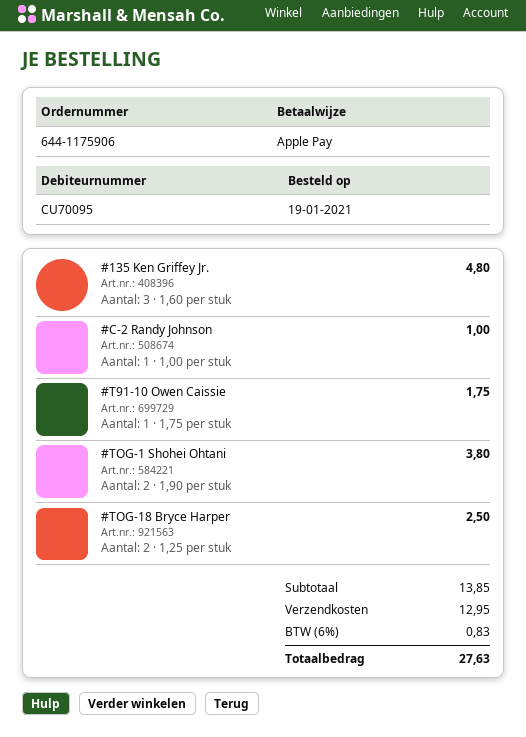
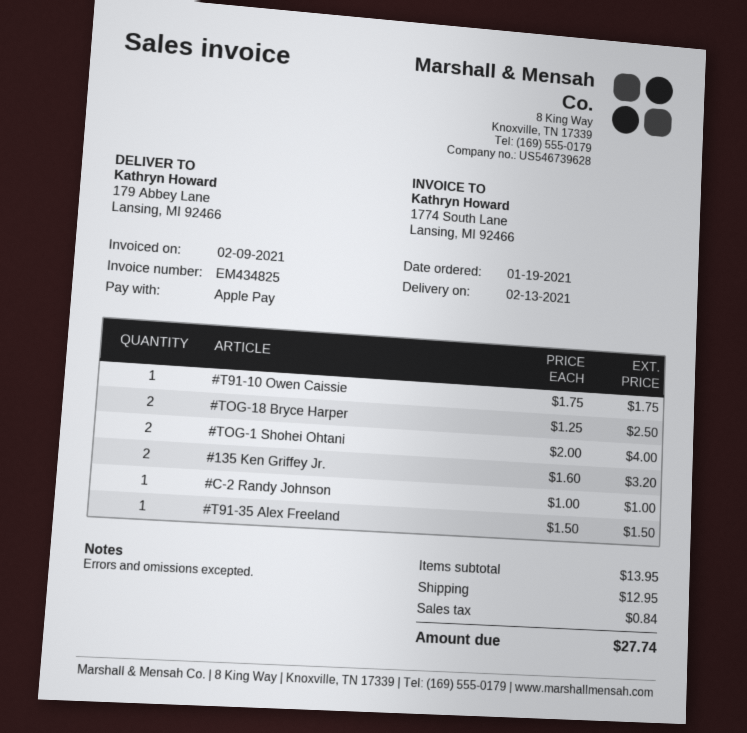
#135 Ken Griffey Jr.: 3 x 1.60 = 4.80 -> 2 x 1.60 = 3.20
#TOG-1 Shohei Ohtani: 2 x 1.90 = 3.80 -> 2 x 2.00 = 4.00
#T91-35 Alex Freeland: none -> 1 x 1.50 = 1.50
subtotal: 13.85 -> 13.95
tax: 0.83 -> 0.84
total: 27.63 -> 27.74

